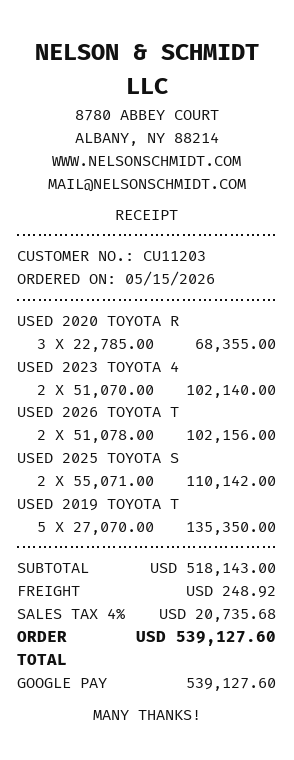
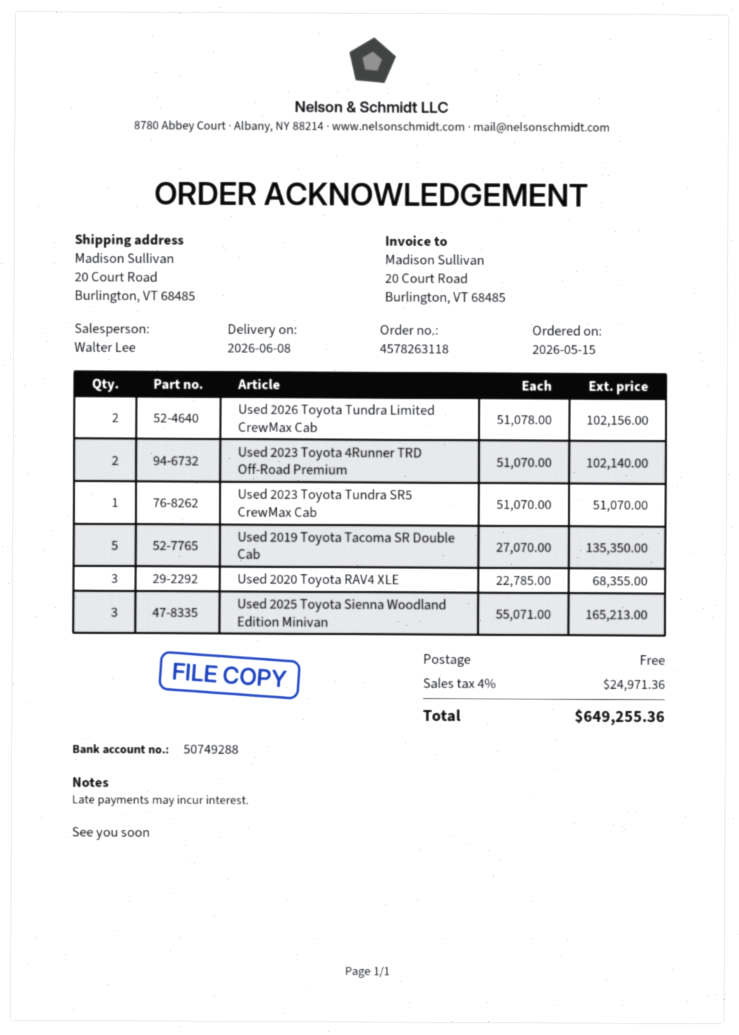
USED 2025 TOYOTA S: 2 x 55071.00 = 110142.00 -> 3 x 55071.00 = 165213.00
Used 2023 Toyota Tundra SR5 CrewMax Cab: none -> 1 x 51070.00 = 51070.00
shipping: 248.92 -> 0.00
tax: 4% = 20735.68 -> 4% = 24971.36
total: 539127.60 -> 649255.36

